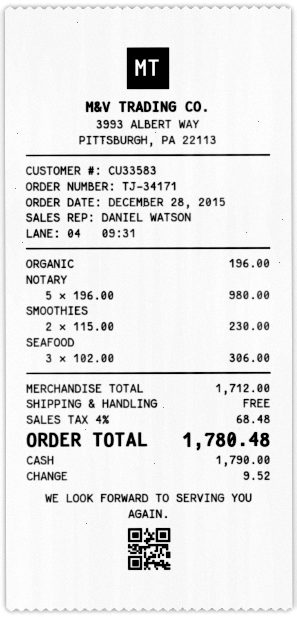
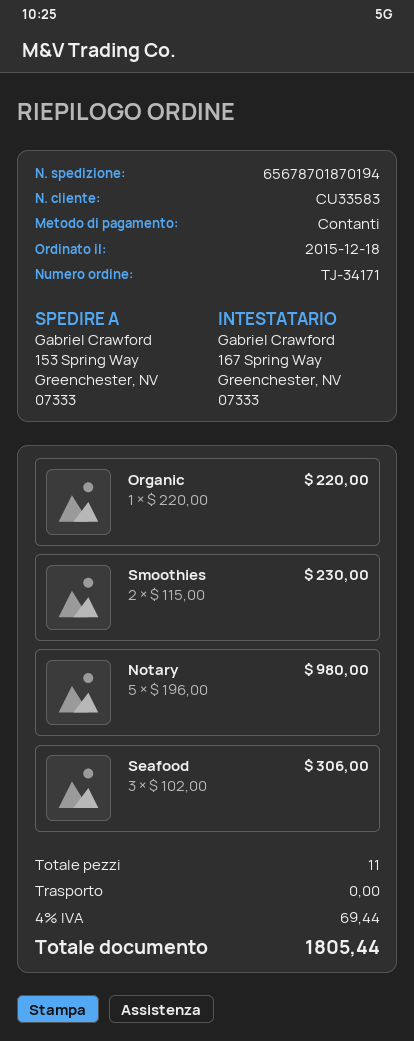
order date: 2015-12-28 -> 2015-12-18
ORGANIC: 1 x 196.00 = 196.00 -> 1 x 220.00 = 220.00
tax: 4% = 68.48 -> 4% = 69.44
total: 1780.48 -> 1805.44

